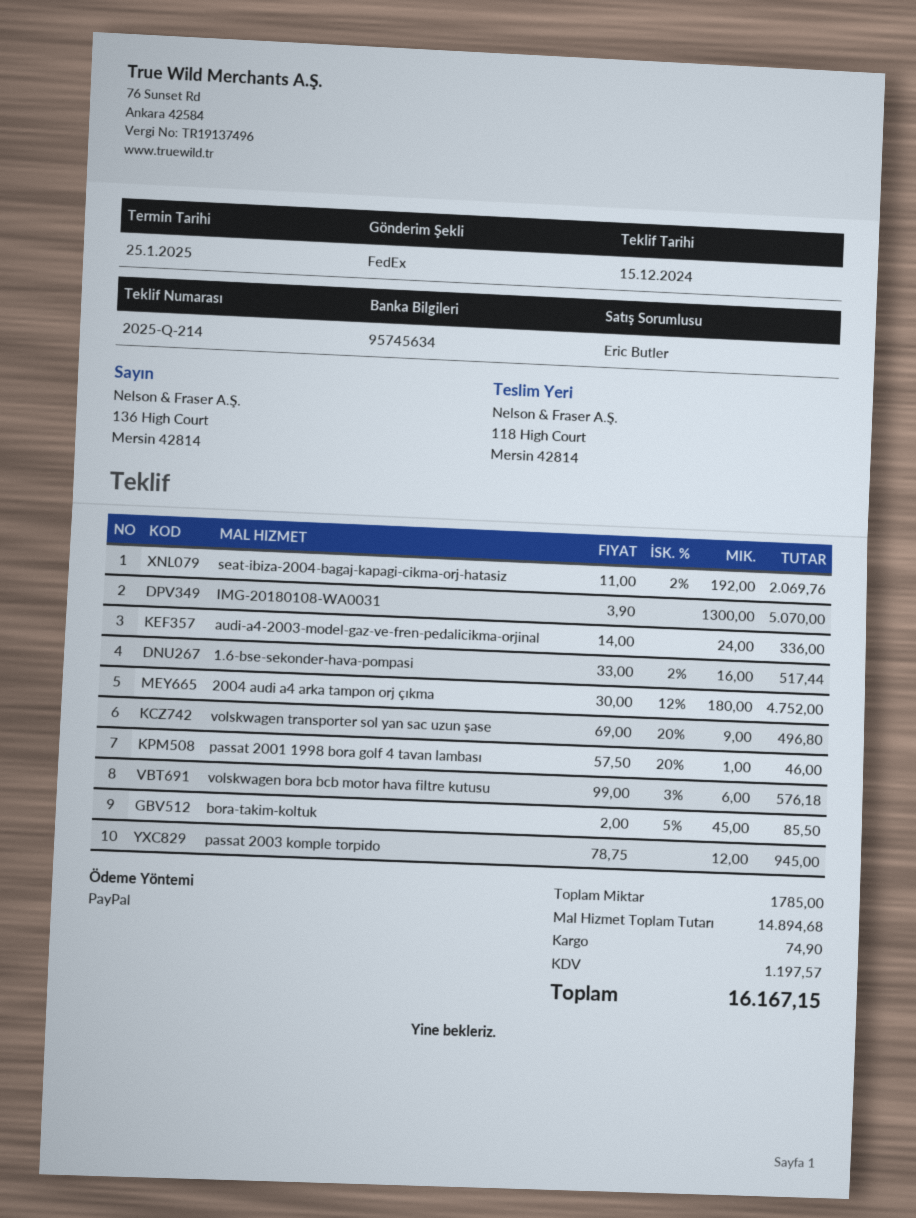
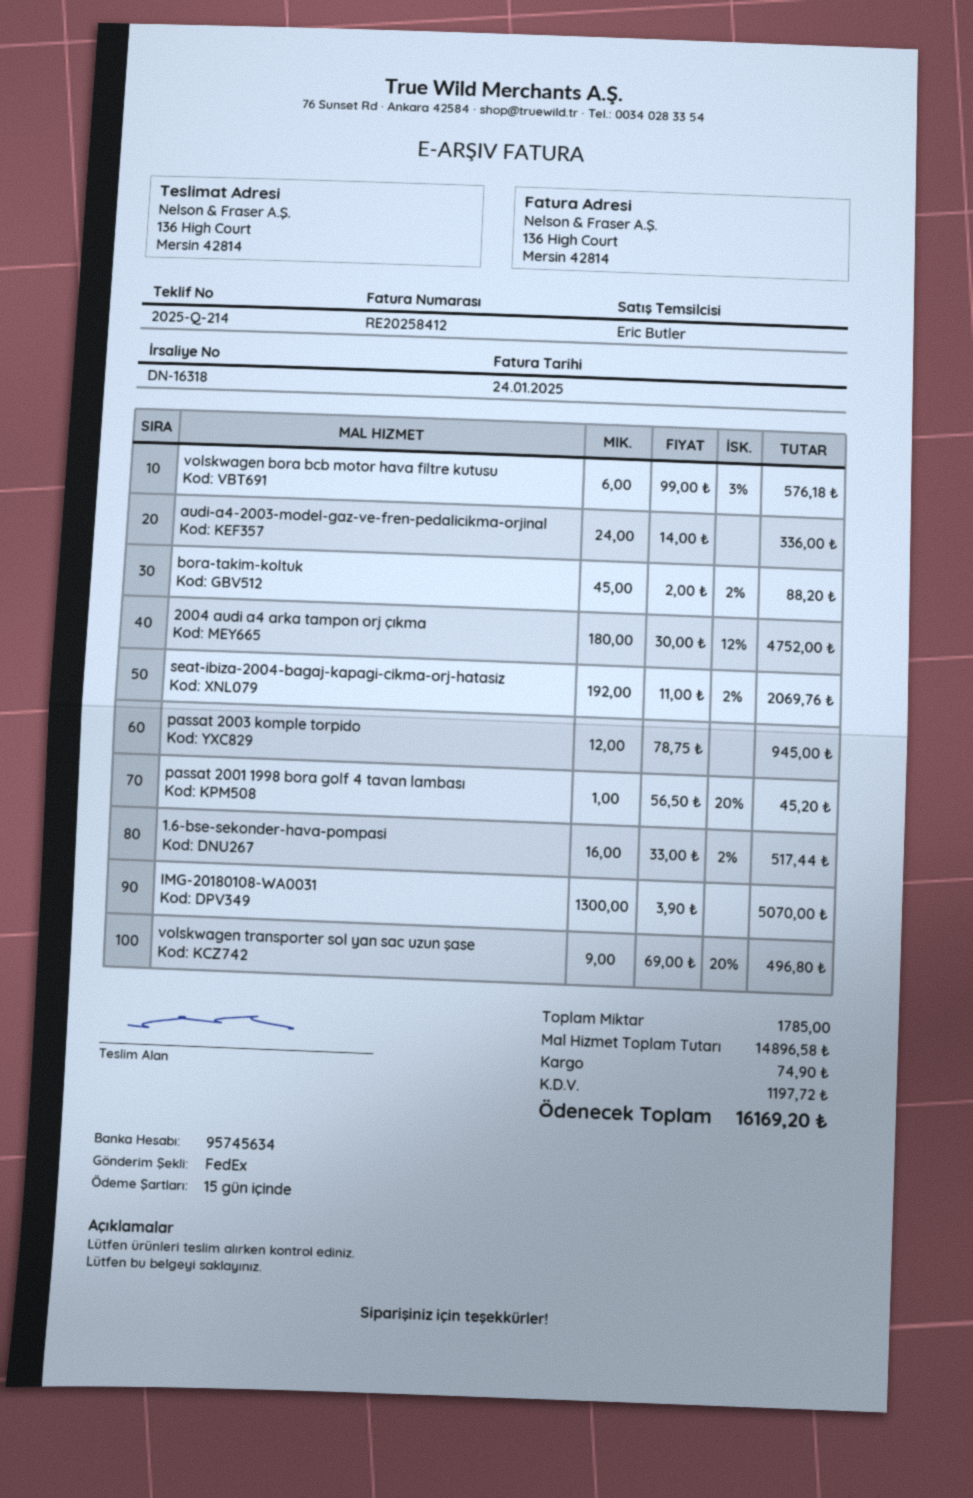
ship to: 118 High Court, Mersin 42814 -> 136 High Court, Mersin 42814
passat 2001 1998 bora golf 4 tavan lambası: 1 x 57.50 - 20% = 46.00 -> 1 x 56.50 - 20% = 45.20
bora-takim-koltuk: 45 x 2.00 - 5% = 85.50 -> 45 x 2.00 - 2% = 88.20
subtotal: 14894.68 -> 14896.58
tax: 1197.57 -> 1197.72
total: 16167.15 -> 16169.20

